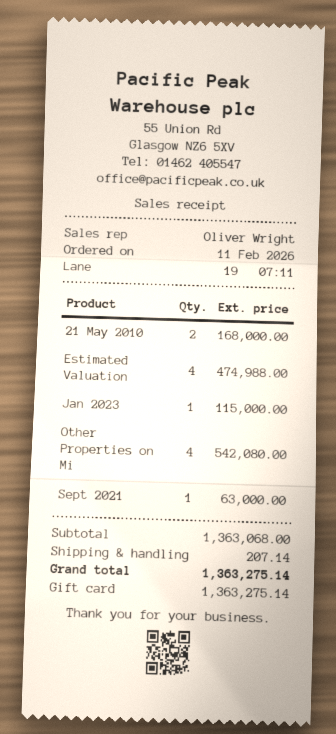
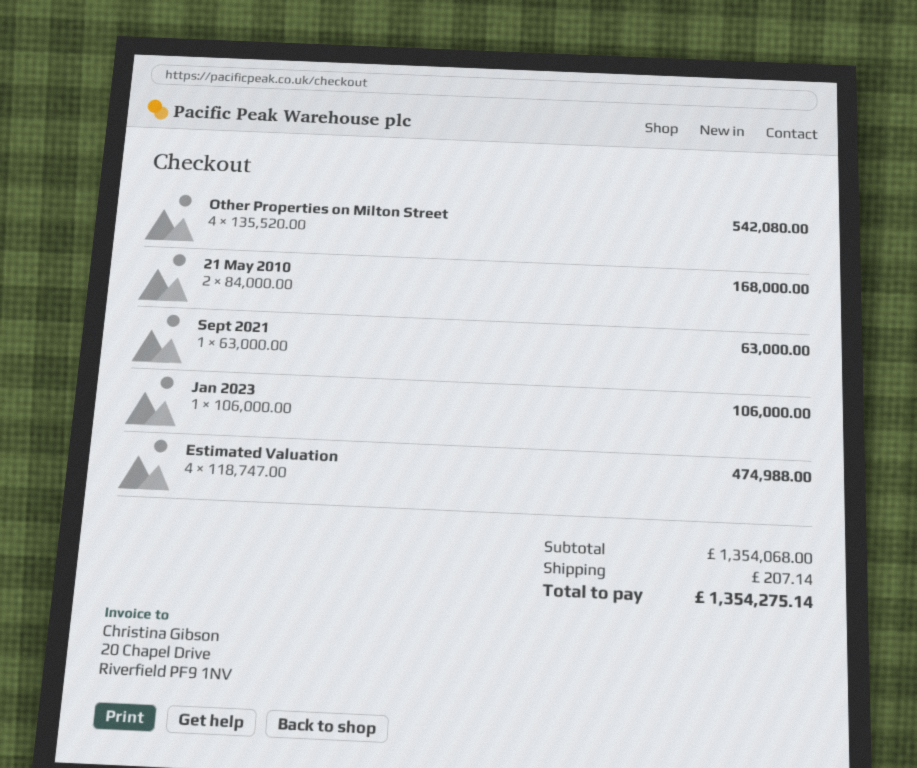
Jan 2023: 1 for 115000.00 -> 1 for 106000.00
subtotal: 1363068.00 -> 1354068.00
total: 1363275.14 -> 1354275.14

